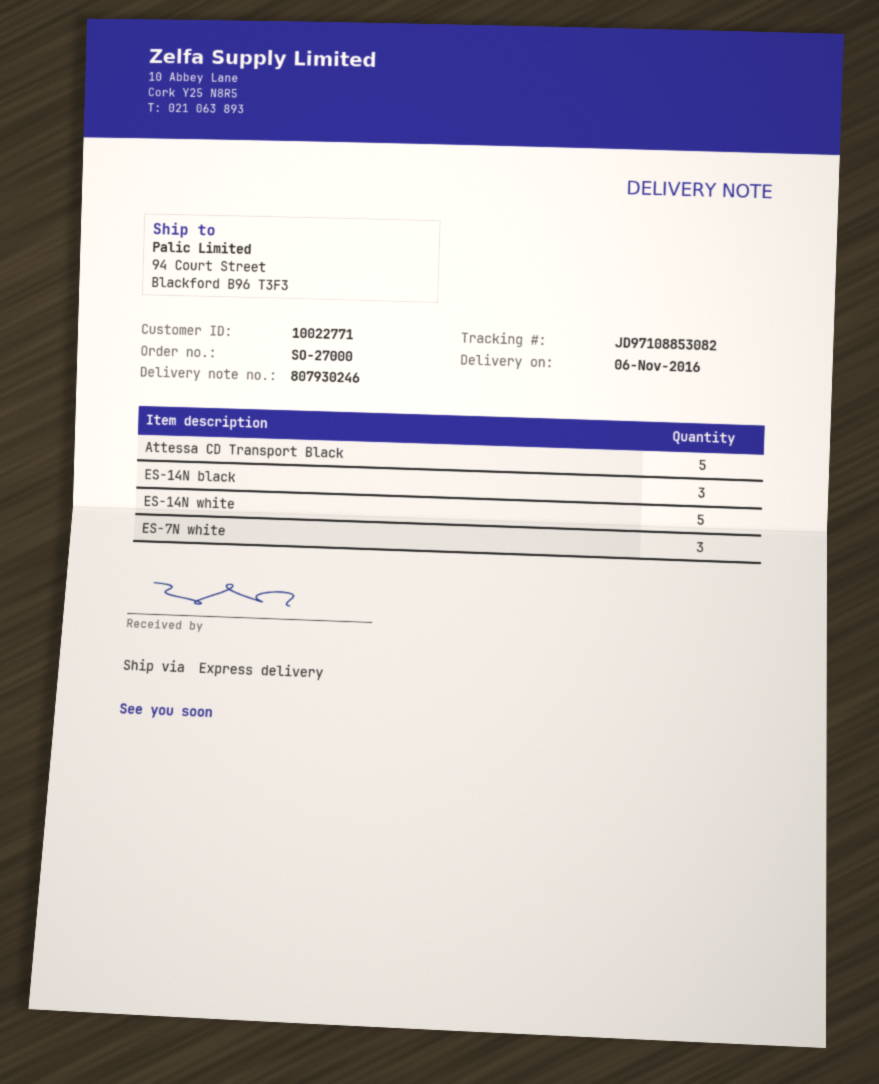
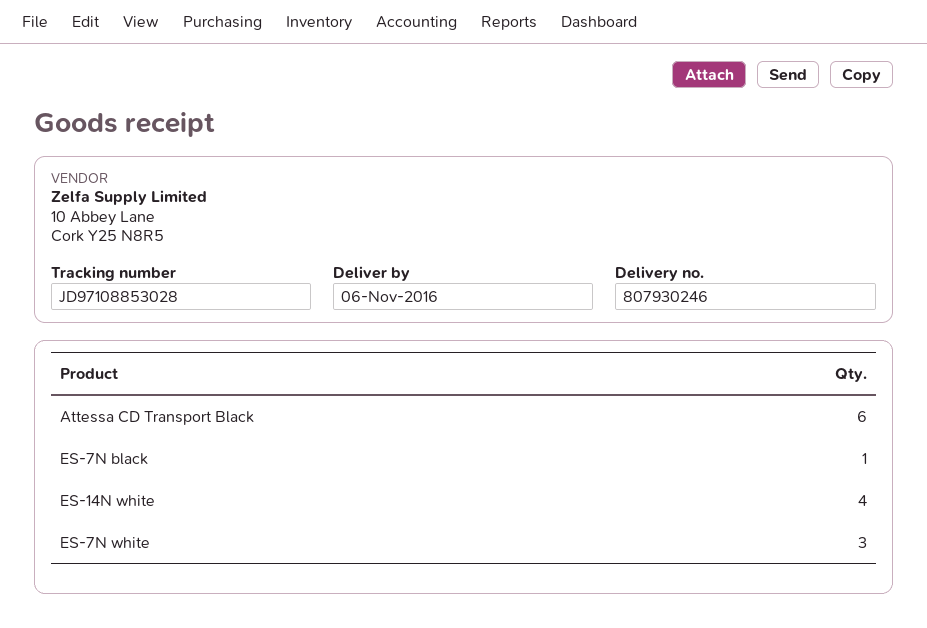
tracking number: JD97108853082 -> JD97108853028
Attessa CD Transport Black: 5 -> 6
ES-14N black: 3 -> none
ES-14N white: 5 -> 4
ES-7N black: none -> 1

